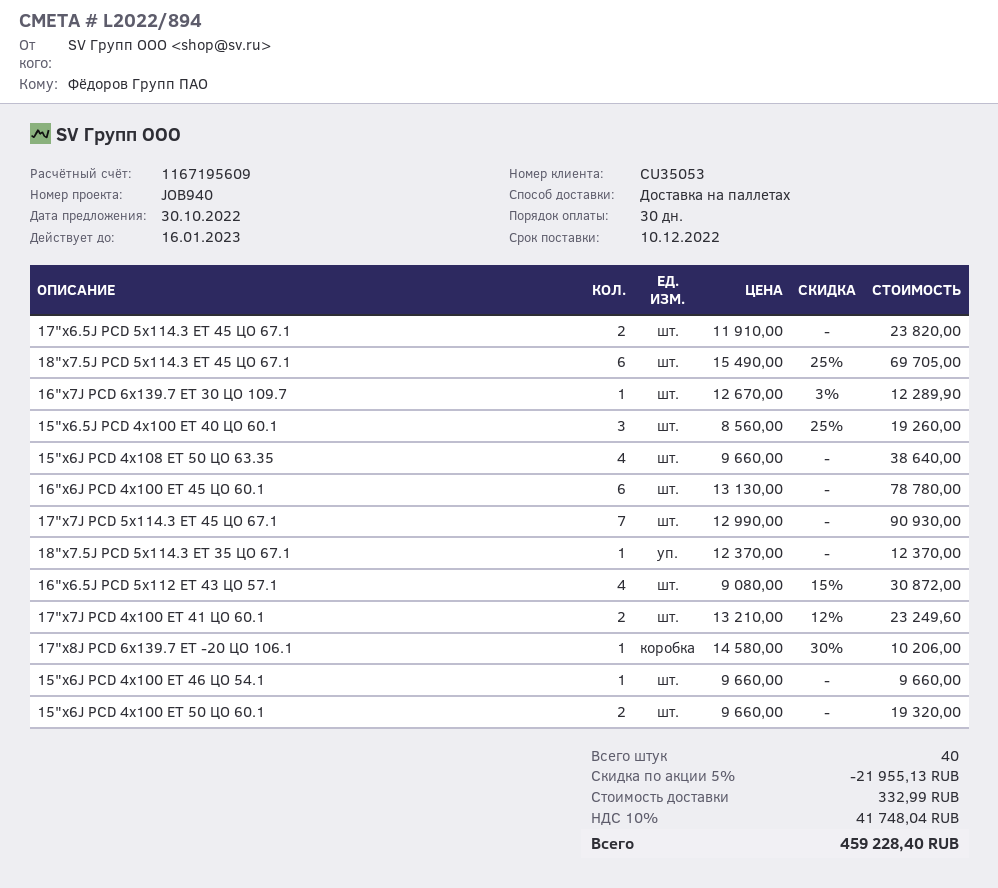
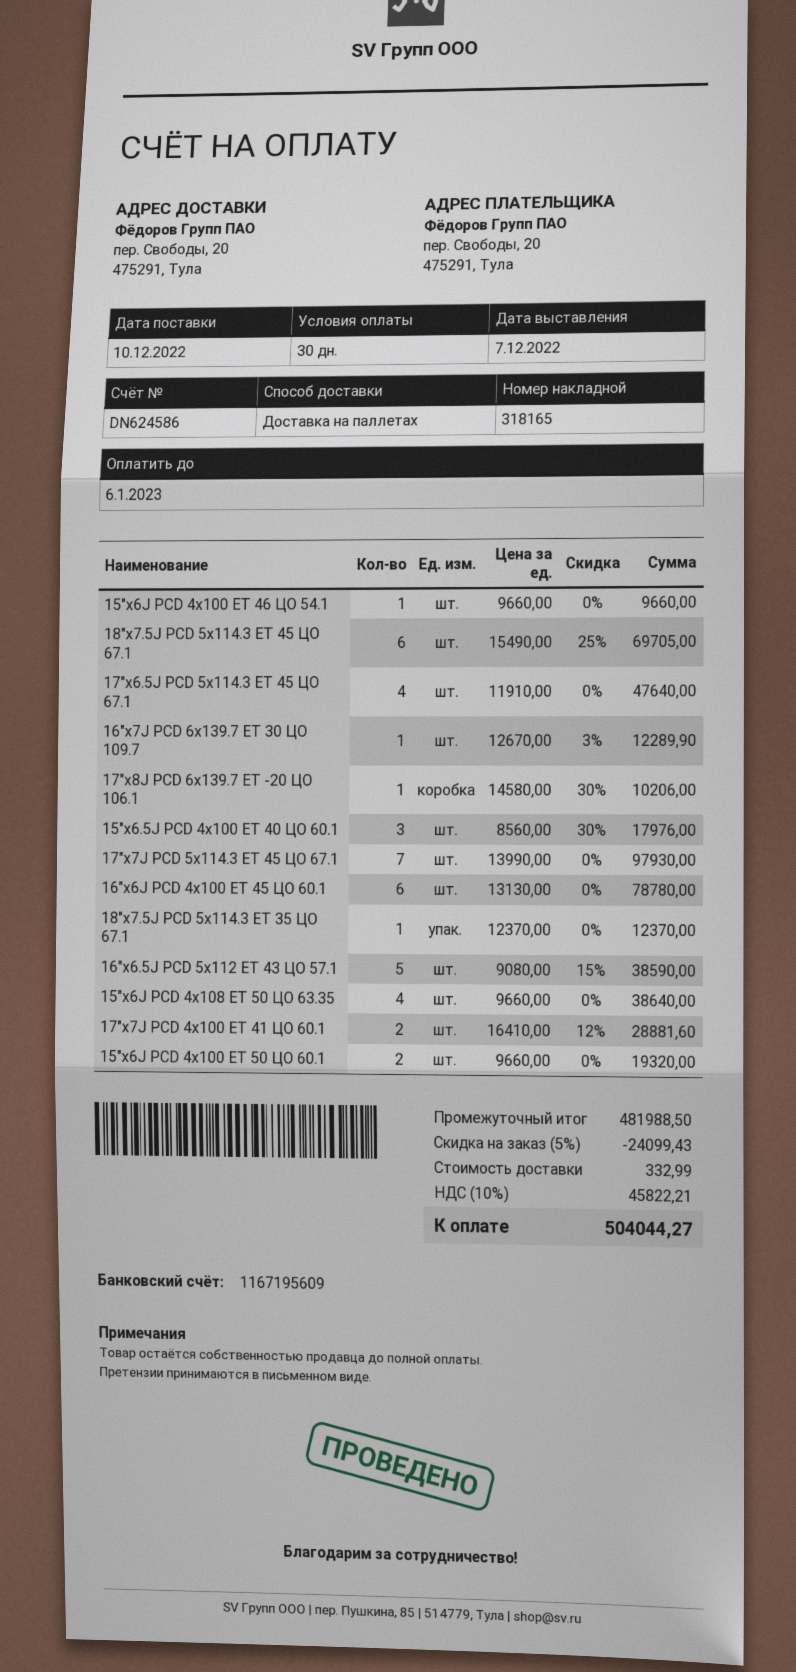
17"x6.5J PCD 5x114.3 ЕТ 45 ЦО 67.1: 2 x 11910.00 = 23820.00 -> 4 x 11910.00 = 47640.00
15"x6.5J PCD 4x100 ЕТ 40 ЦО 60.1: 3 x 8560.00 - 25% = 19260.00 -> 3 x 8560.00 - 30% = 17976.00
17"x7J PCD 5x114.3 ЕТ 45 ЦО 67.1: 7 x 12990.00 = 90930.00 -> 7 x 13990.00 = 97930.00
16"x6.5J PCD 5x112 ЕТ 43 ЦО 57.1: 4 x 9080.00 - 15% = 30872.00 -> 5 x 9080.00 - 15% = 38590.00
17"x7J PCD 4x100 ЕТ 41 ЦО 60.1: 2 x 13210.00 - 12% = 23249.60 -> 2 x 16410.00 - 12% = 28881.60
discount: 5% = 21955.13 -> 5% = 24099.43
tax: 10% = 41748.04 -> 10% = 45822.21
total: 459228.40 -> 504044.27

